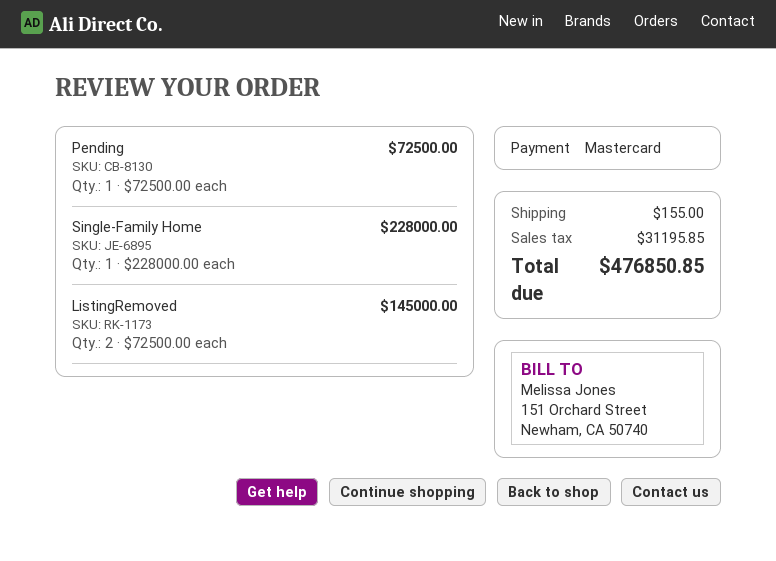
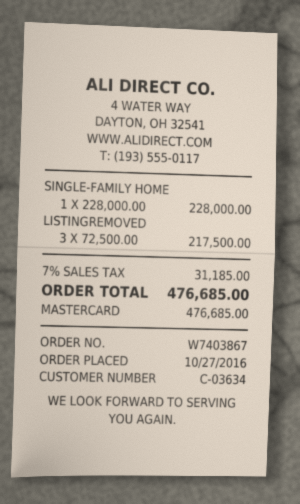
Pending: 1 x 72500.00 = 72500.00 -> none
ListingRemoved: 2 x 72500.00 = 145000.00 -> 3 x 72500.00 = 217500.00
shipping: 155.00 -> none
tax: 31195.85 -> 31185.00
total: 476850.85 -> 476685.00

